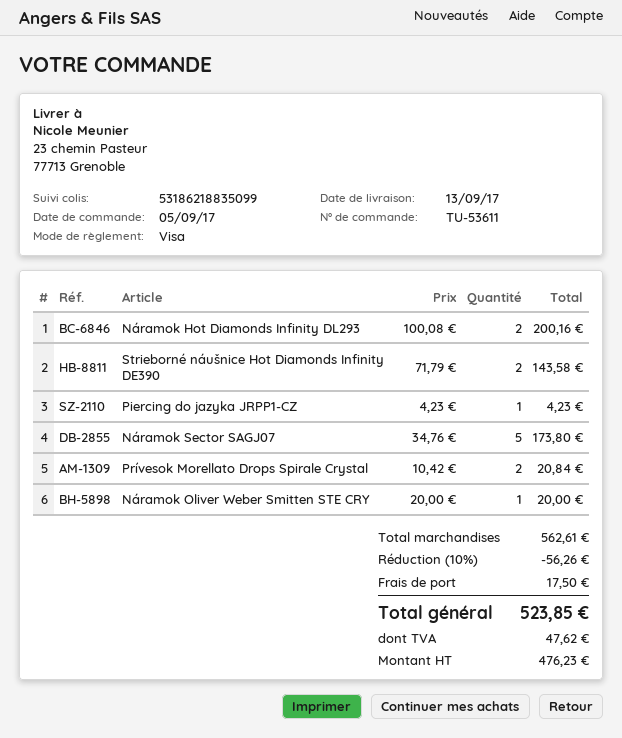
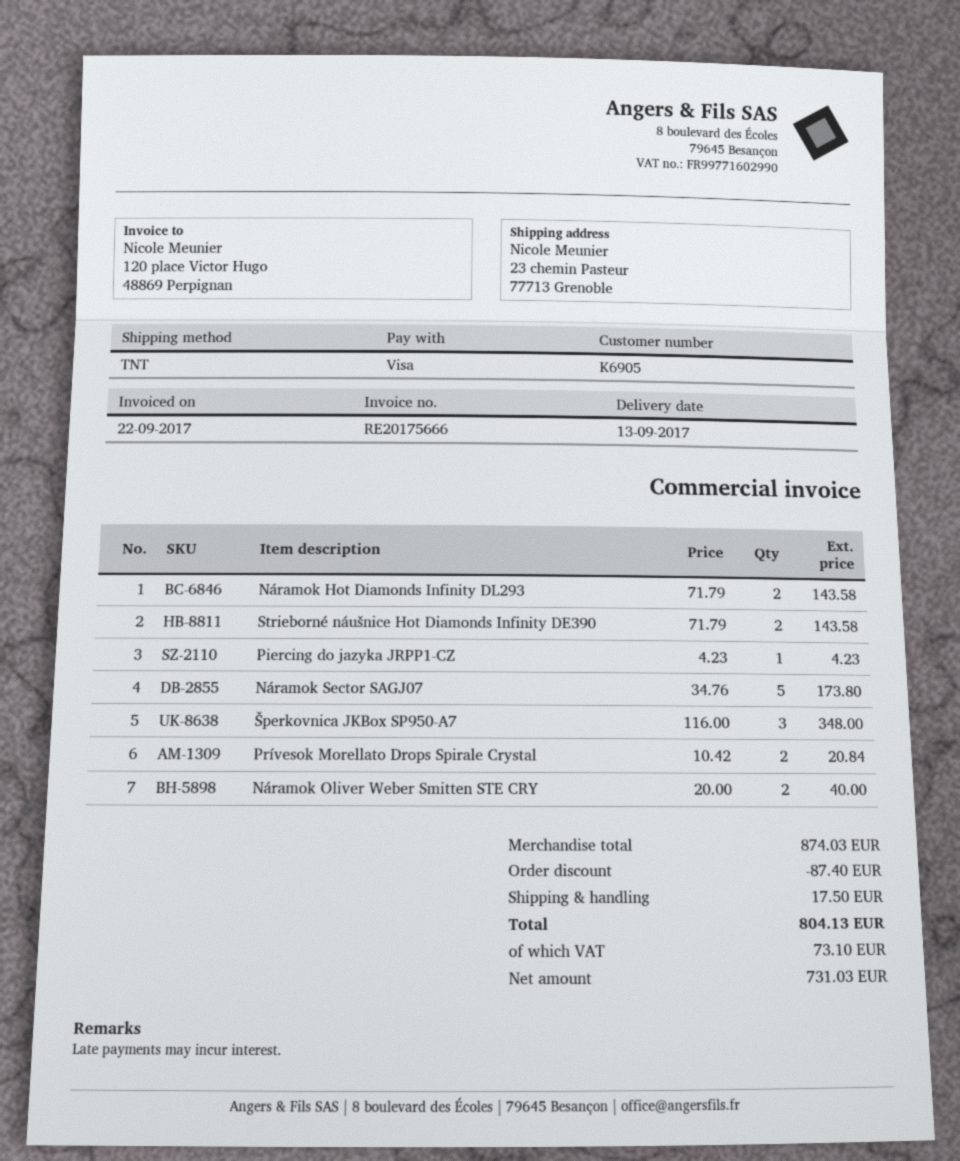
Náramok Hot Diamonds Infinity DL293: 2 x 100.08 = 200.16 -> 2 x 71.79 = 143.58
Náramok Oliver Weber Smitten STE CRY: 1 x 20.00 = 20.00 -> 2 x 20.00 = 40.00
Šperkovnica JKBox SP950-A7: none -> 3 x 116.00 = 348.00
subtotal: 562.61 -> 874.03
discount: 56.26 -> 87.40
net: 476.23 -> 731.03
tax: 47.62 -> 73.10
total: 523.85 -> 804.13

